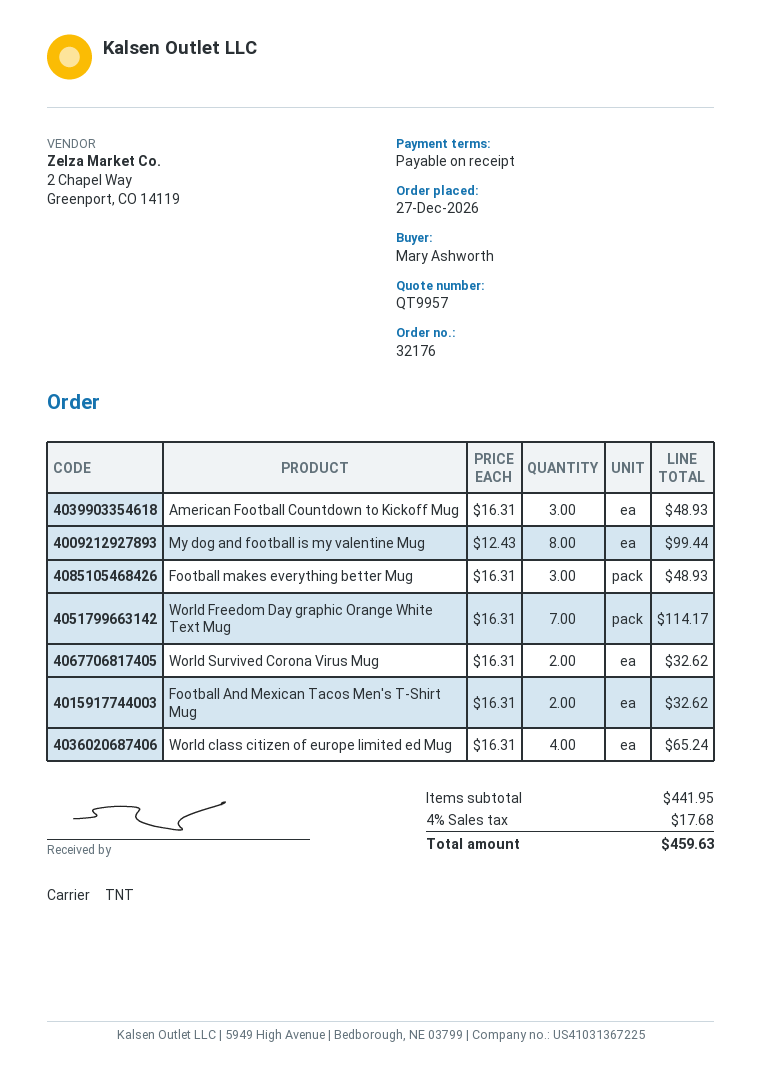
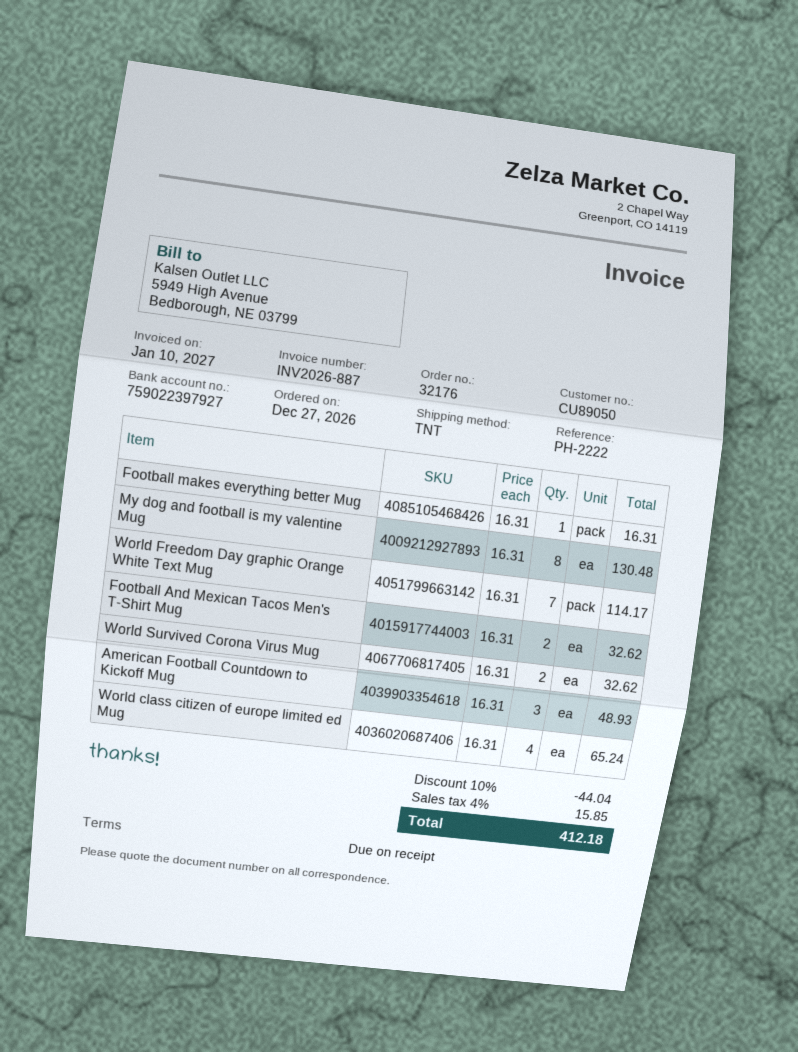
My dog and football is my valentine Mug: 8 x 12.43 = 99.44 -> 8 x 16.31 = 130.48
Football makes everything better Mug: 3 x 16.31 = 48.93 -> 1 x 16.31 = 16.31
discount: none -> 10% = 44.04
tax: 4% = 17.68 -> 4% = 15.85
total: 459.63 -> 412.18

